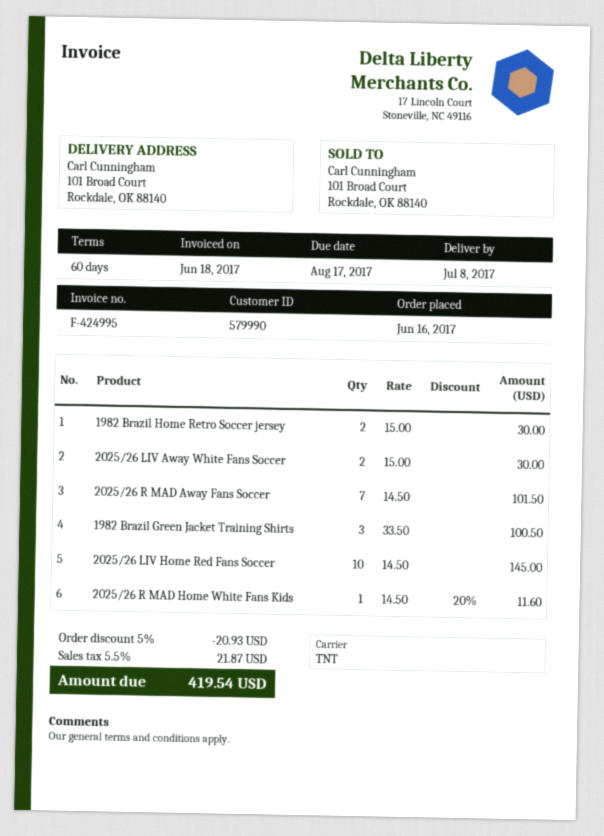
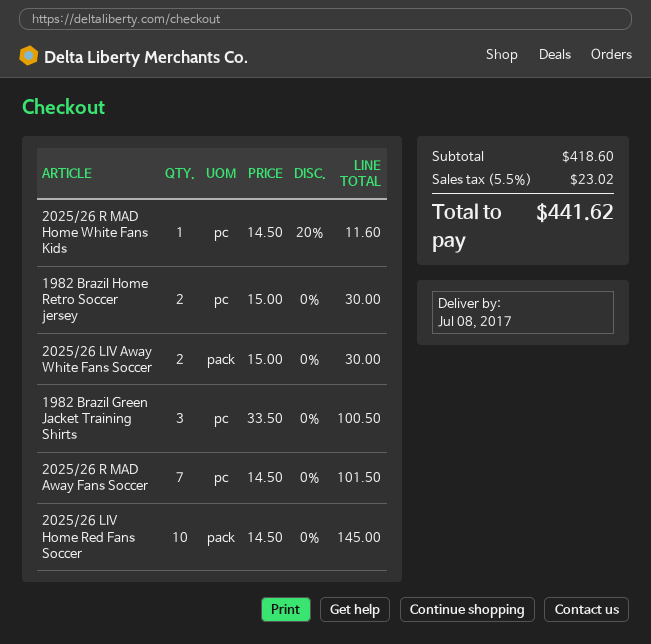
discount: 5% = 20.93 -> none
tax: 5.5% = 21.87 -> 5.5% = 23.02
total: 419.54 -> 441.62

